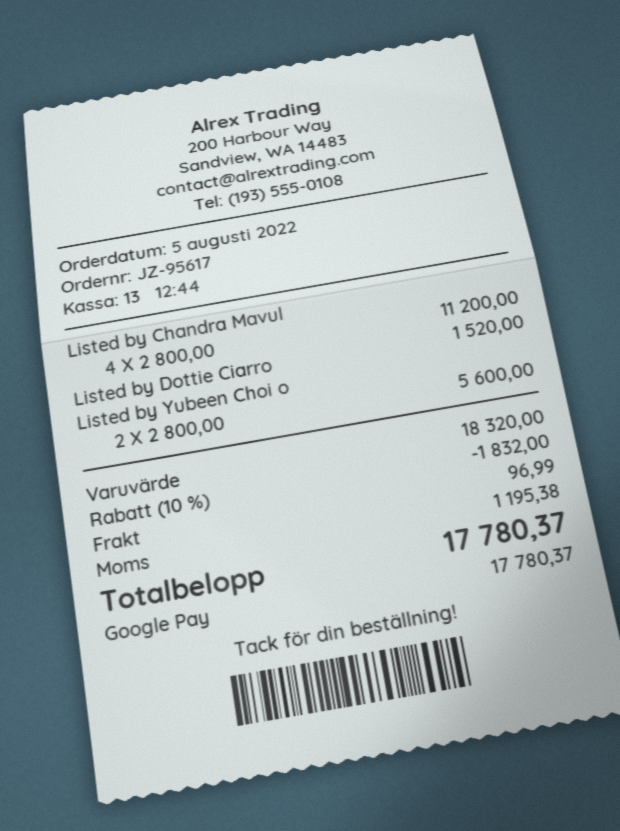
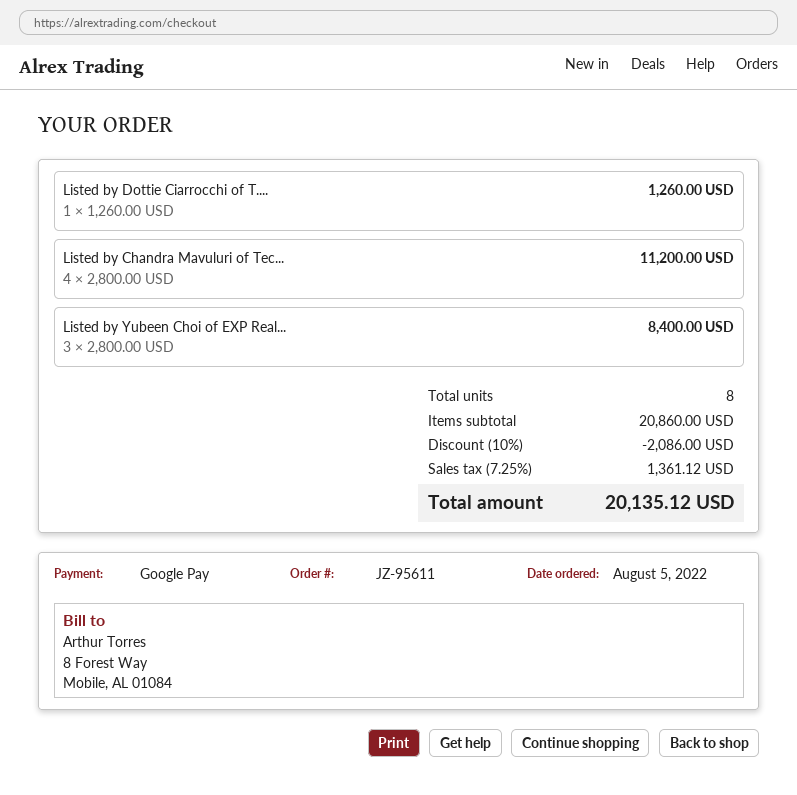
order number: JZ-95617 -> JZ-95611
Listed by Dottie Ciarro: 1 x 1520.00 = 1520.00 -> 1 x 1260.00 = 1260.00
Listed by Yubeen Choi o: 2 x 2800.00 = 5600.00 -> 3 x 2800.00 = 8400.00
subtotal: 18320.00 -> 20860.00
discount: 10% = 1832.00 -> 10% = 2086.00
shipping: 96.99 -> none
tax: 1195.38 -> 1361.12
total: 17780.37 -> 20135.12

